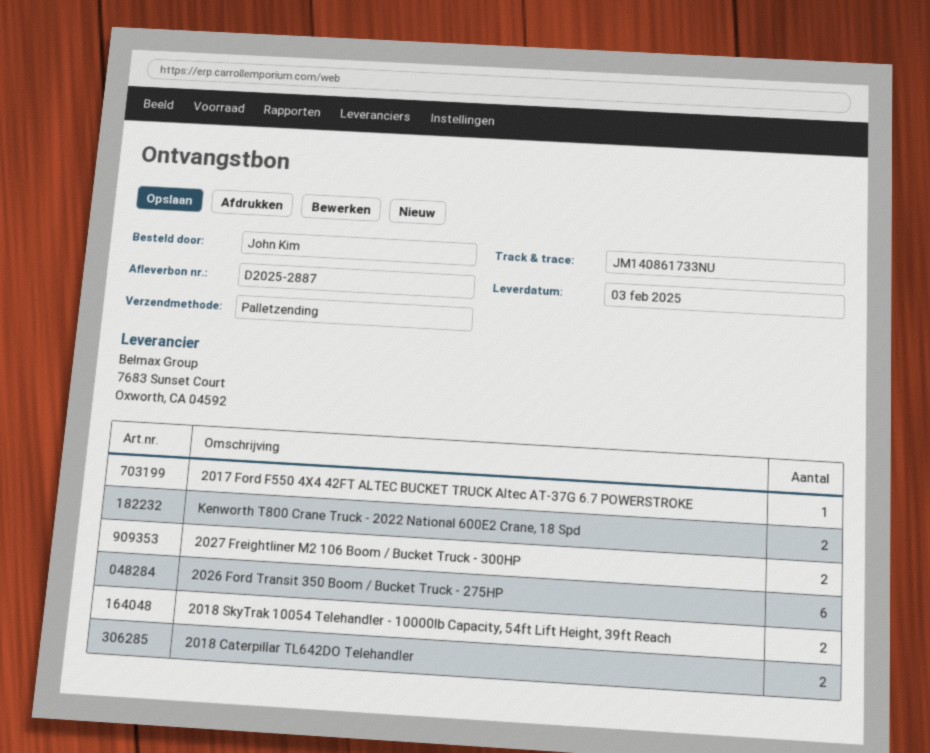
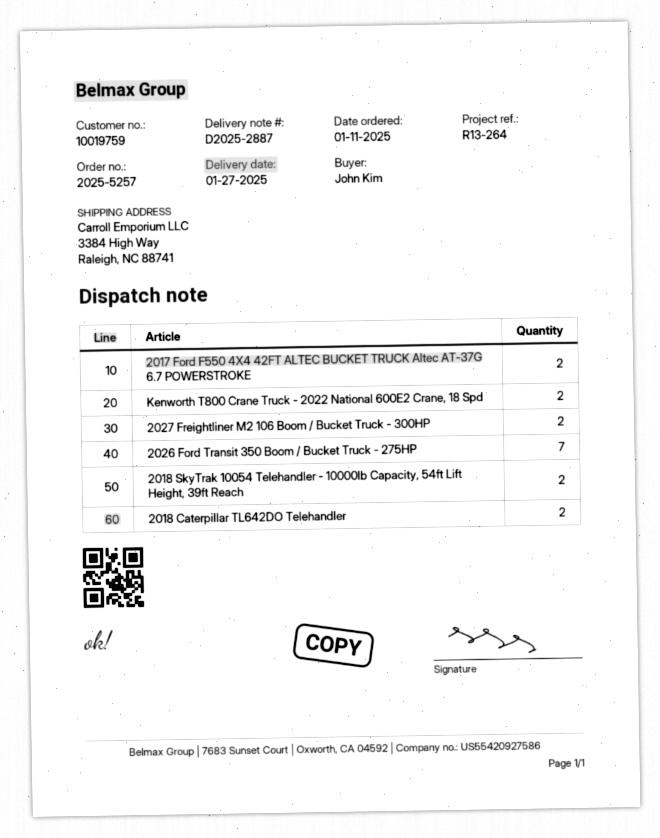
delivery date: 2025-02-03 -> 2025-01-27
2017 Ford F550 4X4 42FT ALTEC BUCKET TRUCK Altec AT-37G 6.7 POWERSTROKE: 1 -> 2
2026 Ford Transit 350 Boom / Bucket Truck - 275HP: 6 -> 7

